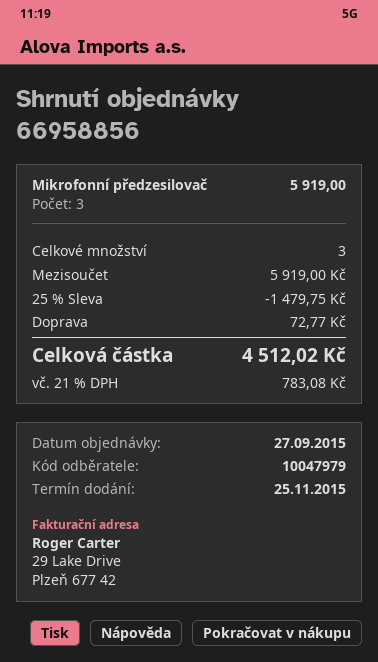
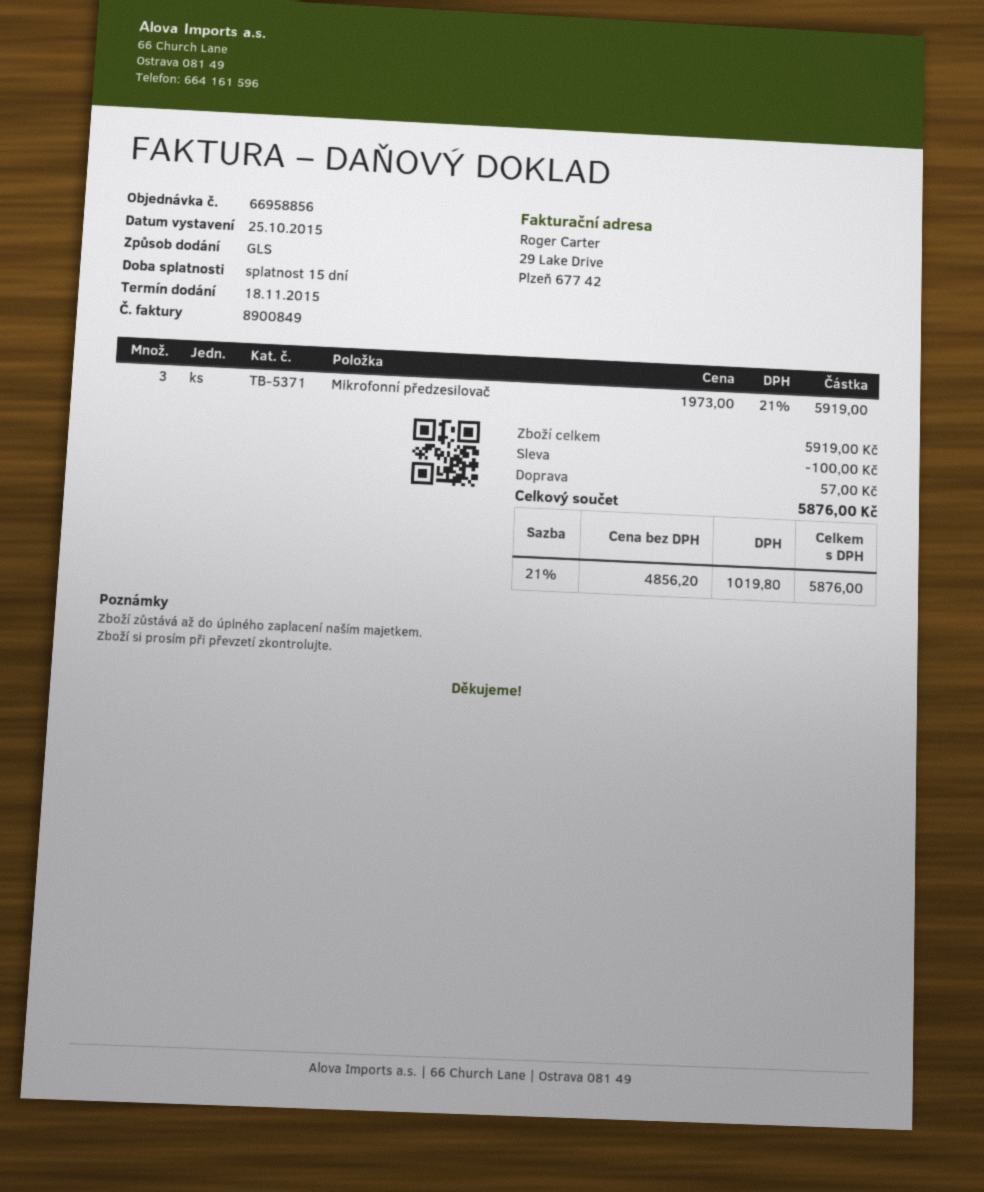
delivery date: 2015-11-25 -> 2015-11-18
discount: 1479.75 -> 100.00
shipping: 72.77 -> 57.00
tax: 21% = 783.08 -> 21% = 1019.80
total: 4512.02 -> 5876.00

